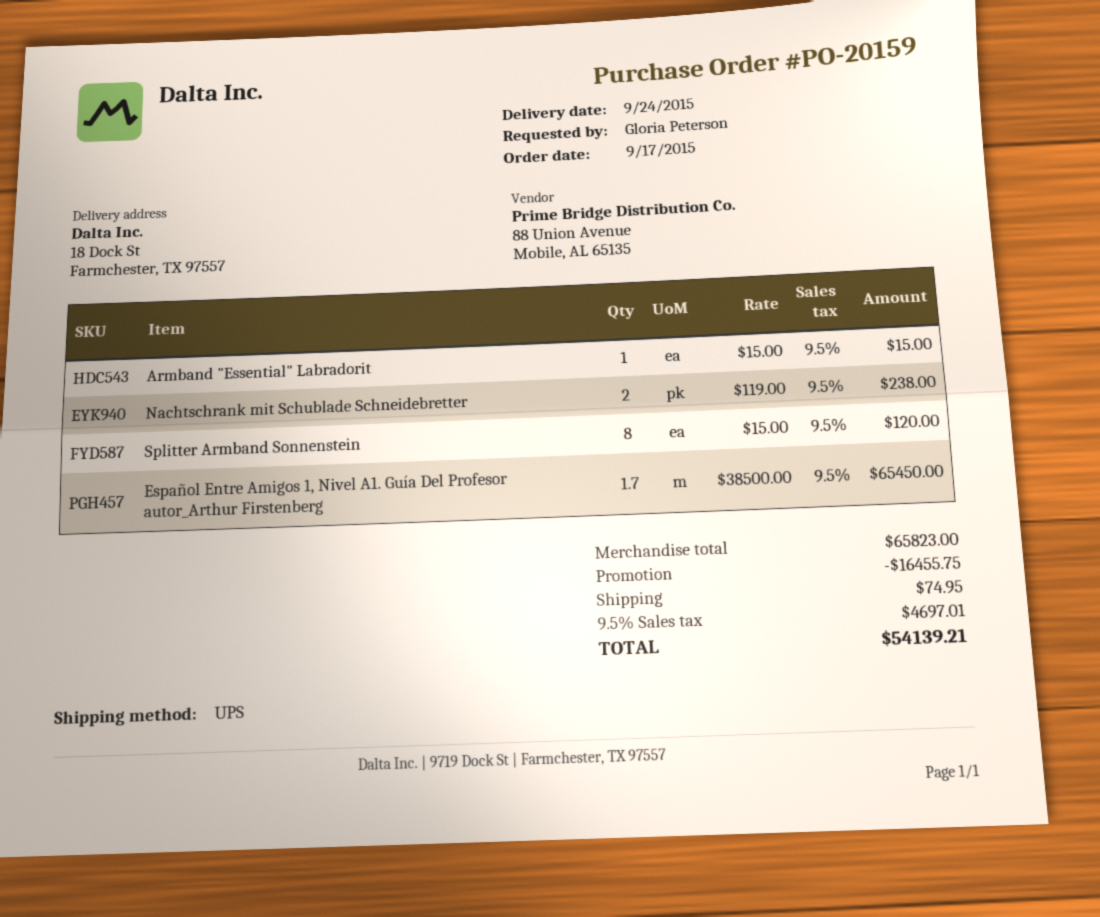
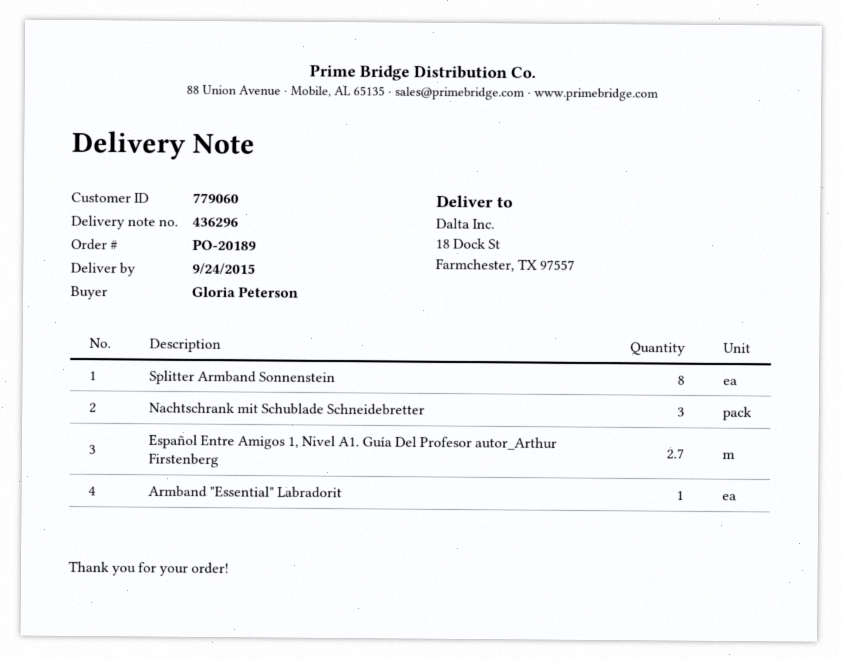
order number: PO-20159 -> PO-20189
Nachtschrank mit Schublade Schneidebretter: 2 -> 3
Español Entre Amigos 1, Nivel A1. Guía Del Profesor autor_Arthur Firstenberg: 1.7 -> 2.7

